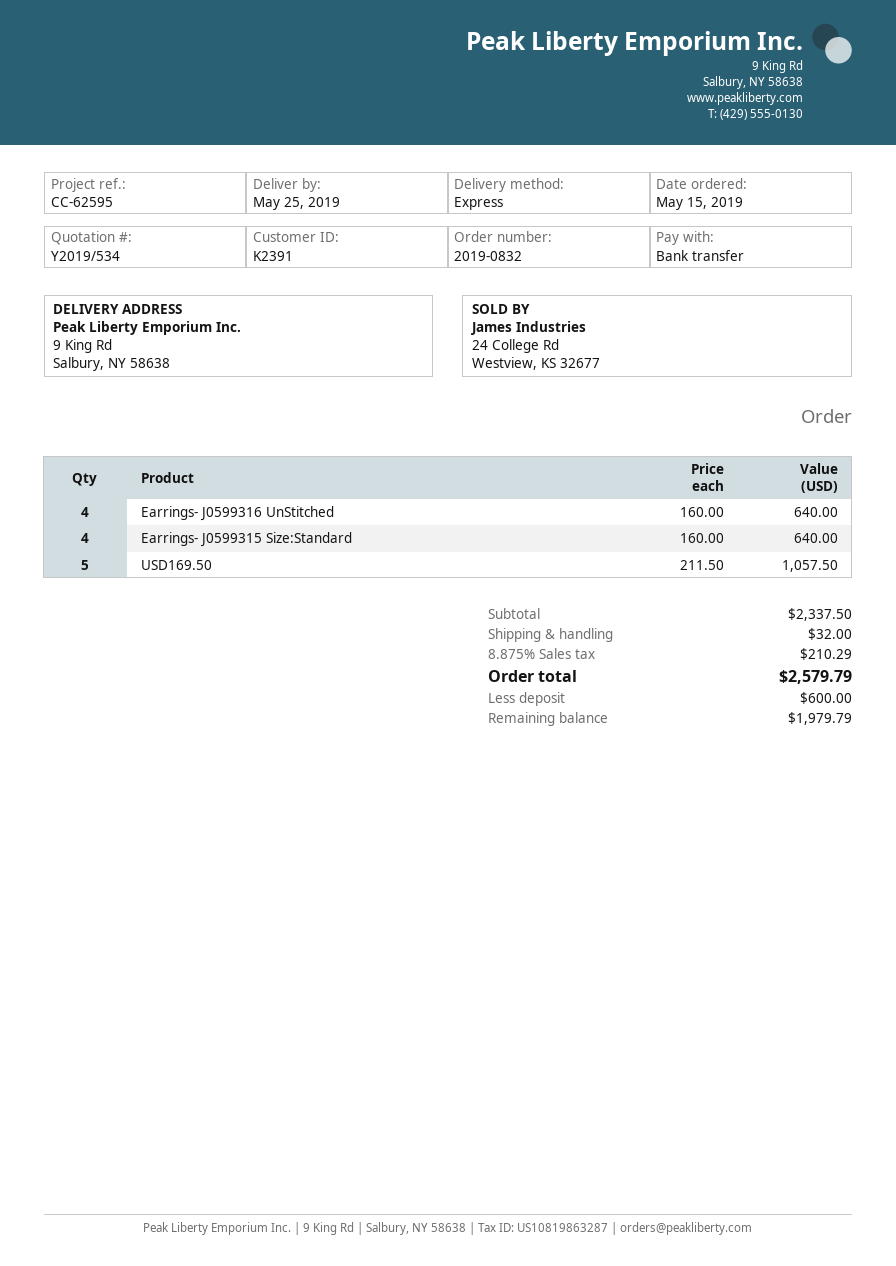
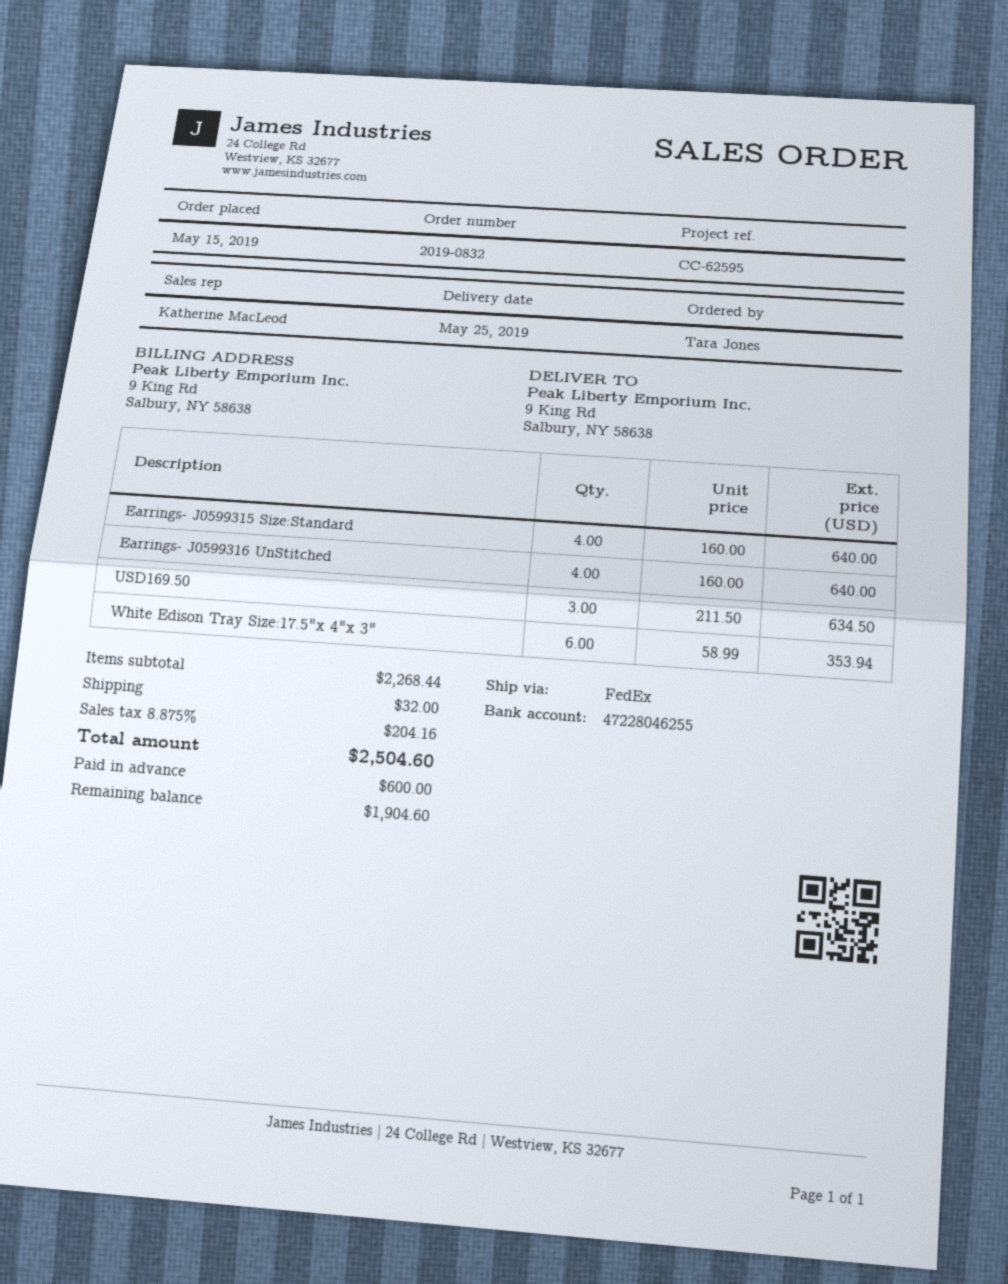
shipping method: express -> FedEx
USD169.50: 5 x 211.50 = 1057.50 -> 3 x 211.50 = 634.50
White Edison Tray Size:17.5"x 4"x 3": none -> 6 x 58.99 = 353.94
subtotal: 2337.50 -> 2268.44
tax: 8.875% = 210.29 -> 8.875% = 204.16
total: 2579.79 -> 2504.60
balance: 1979.79 -> 1904.60

